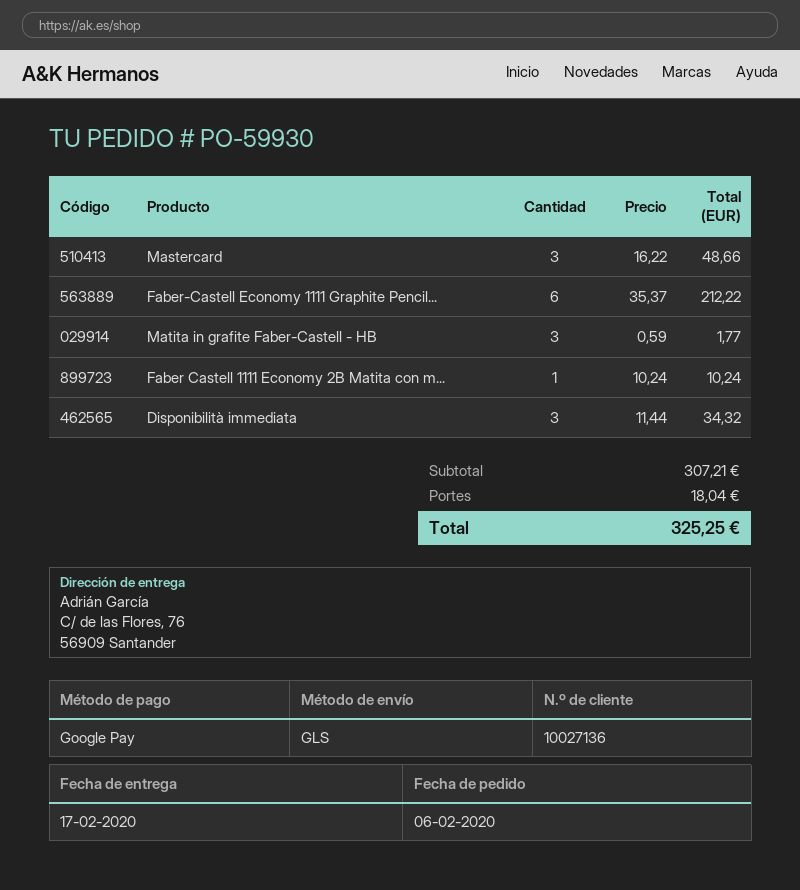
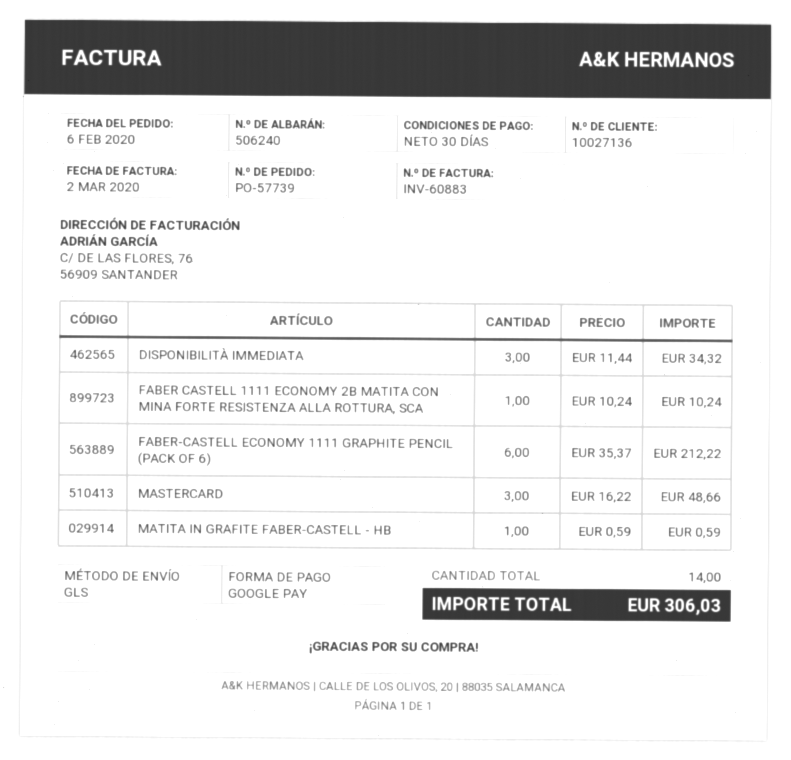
order number: PO-59930 -> PO-57739
Matita in grafite Faber-Castell - HB: 3 x 0.59 = 1.77 -> 1 x 0.59 = 0.59
shipping: 18.04 -> none
total: 325.25 -> 306.03

